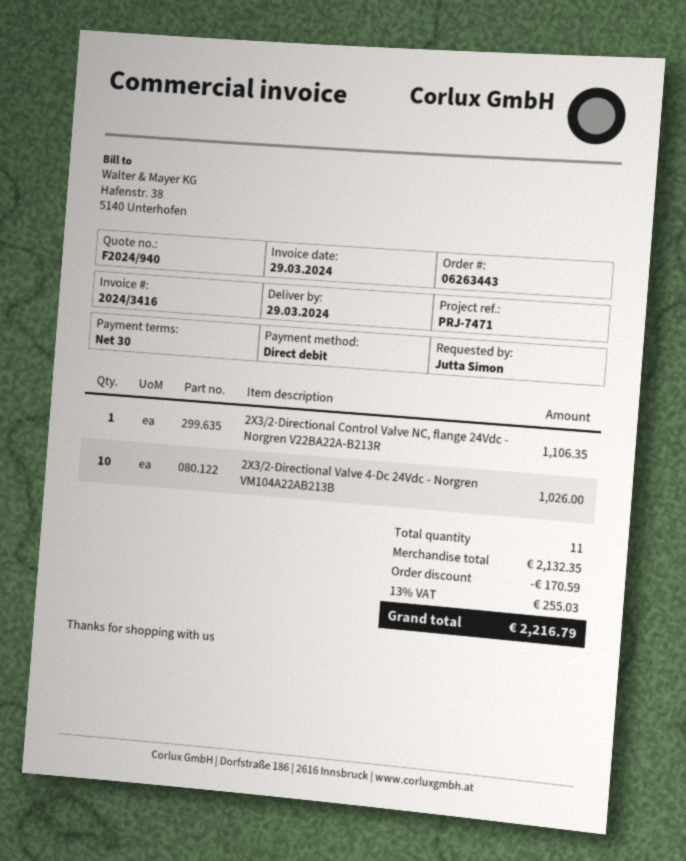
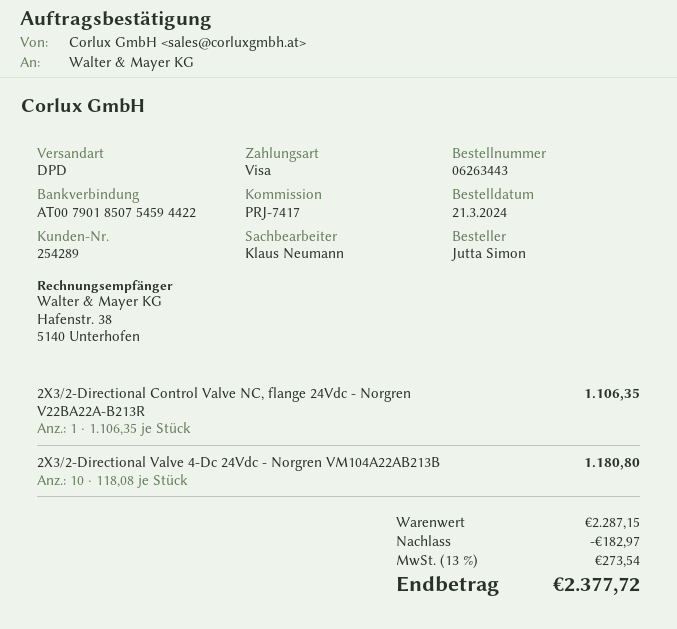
reference: PRJ-7471 -> PRJ-7417
payment method: direct debit -> Visa
2X3/2-Directional Valve 4-Dc 24Vdc - Norgren VM104A22AB213B: 10 for 1026.00 -> 10 for 1180.80
subtotal: 2132.35 -> 2287.15
discount: 170.59 -> 182.97
tax: 13% = 255.03 -> 13% = 273.54
total: 2216.79 -> 2377.72

